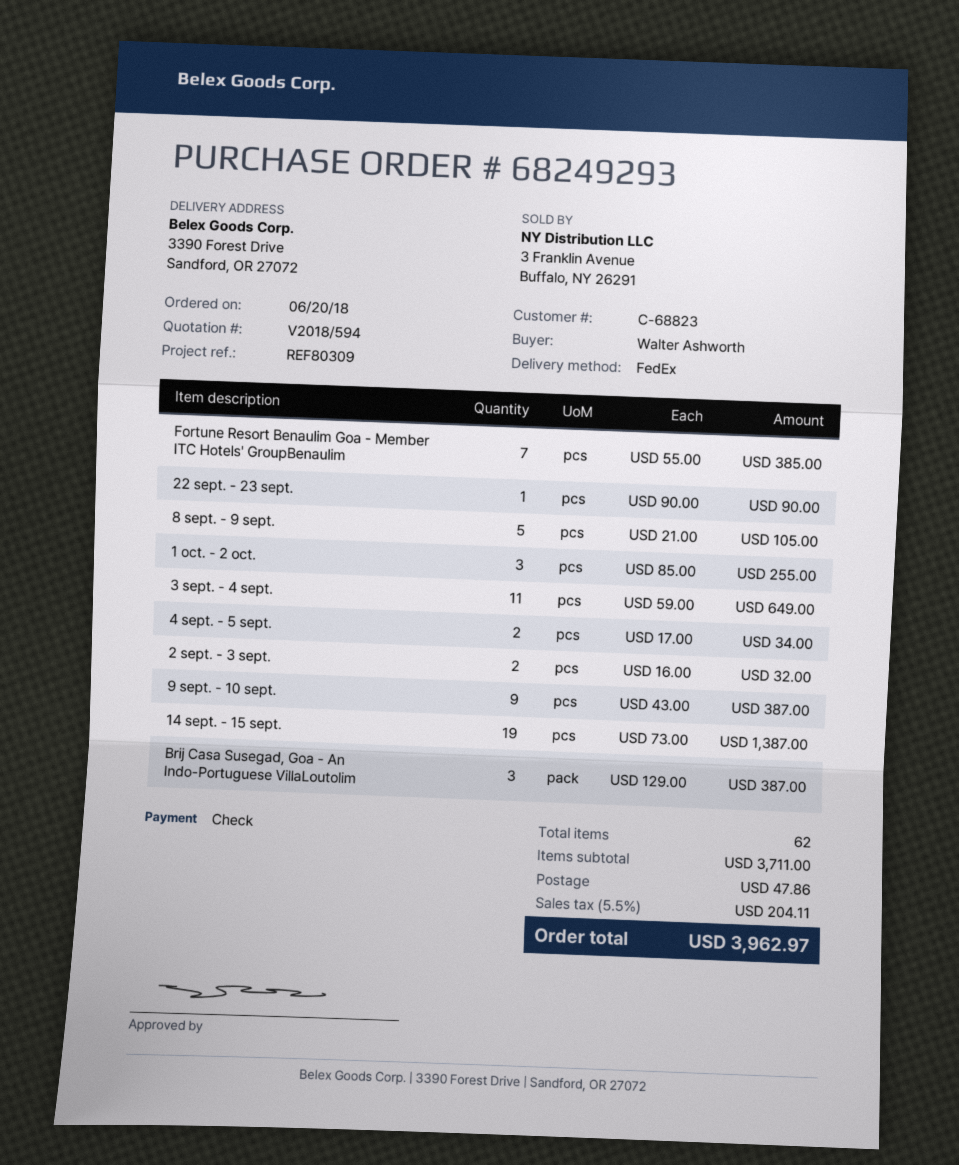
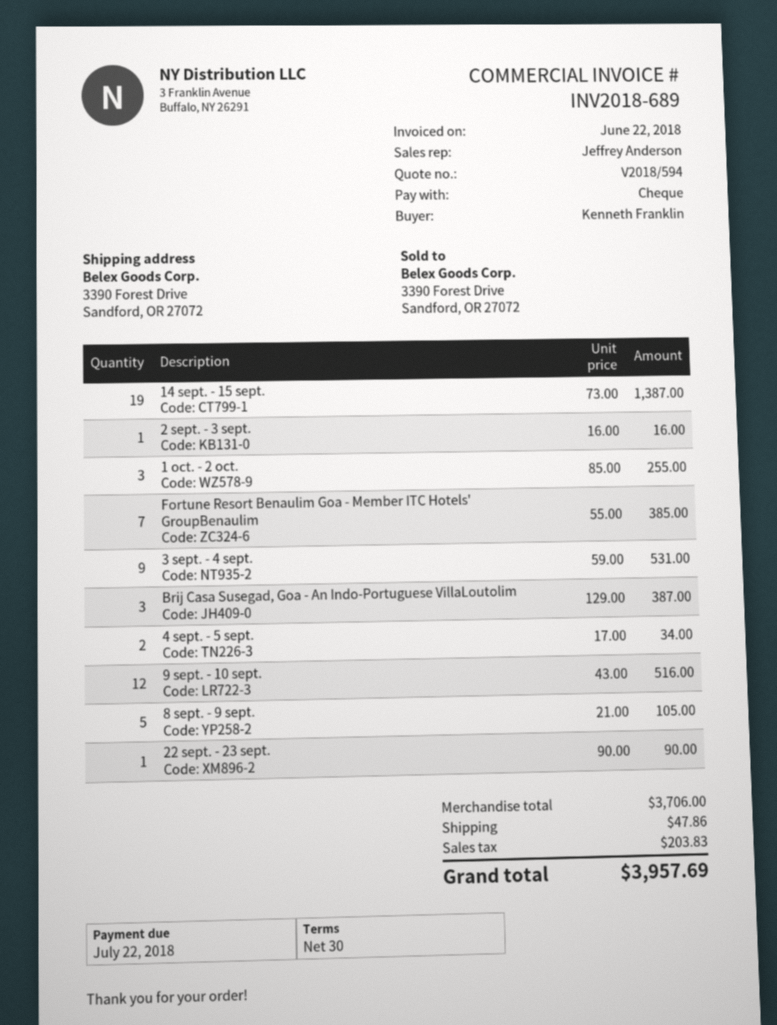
ordered by: Walter Ashworth -> Kenneth Franklin
3 sept. - 4 sept.: 11 x 59.00 = 649.00 -> 9 x 59.00 = 531.00
2 sept. - 3 sept.: 2 x 16.00 = 32.00 -> 1 x 16.00 = 16.00
9 sept. - 10 sept.: 9 x 43.00 = 387.00 -> 12 x 43.00 = 516.00
subtotal: 3711.00 -> 3706.00
tax: 204.11 -> 203.83
total: 3962.97 -> 3957.69

